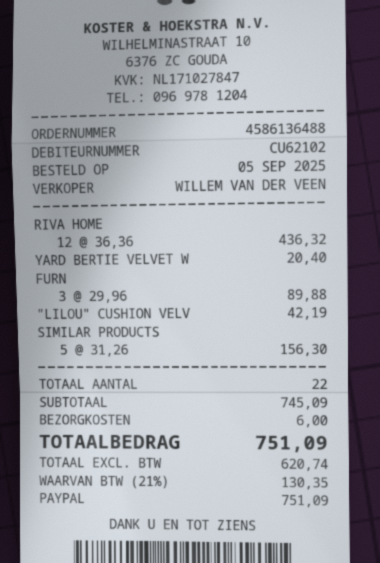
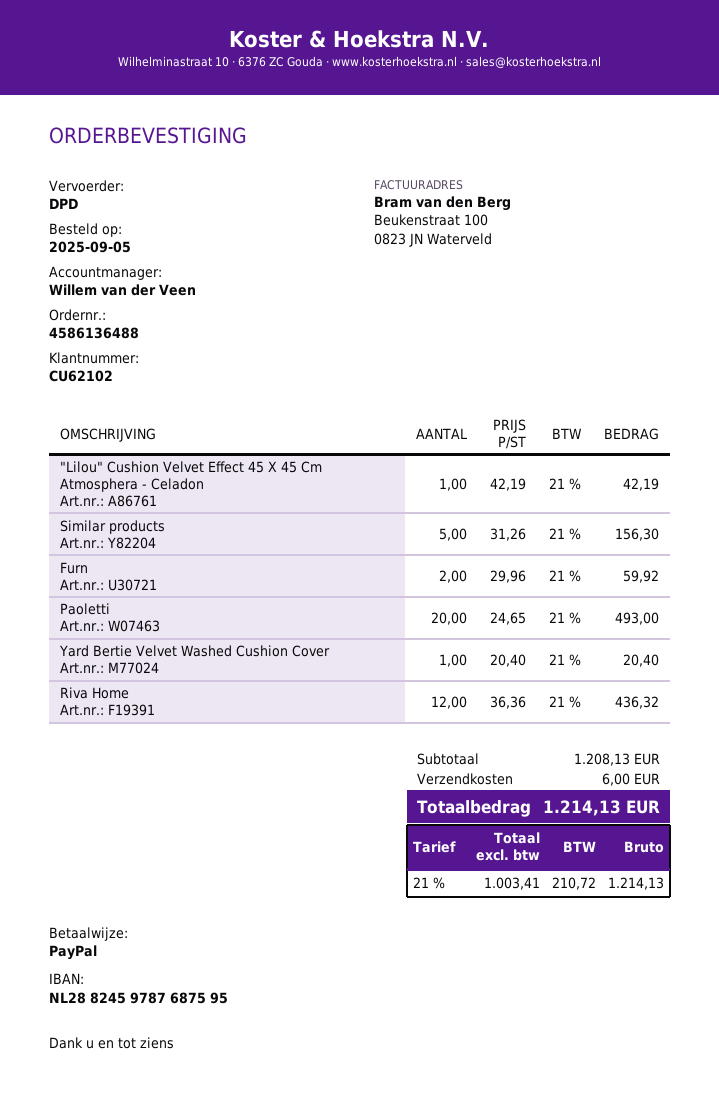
FURN: 3 x 29.96 = 89.88 -> 2 x 29.96 = 59.92
Paoletti: none -> 20 x 24.65 = 493.00
subtotal: 745.09 -> 1208.13
net: 620.74 -> 1003.41
tax: 21% = 130.35 -> 21% = 210.72
total: 751.09 -> 1214.13

